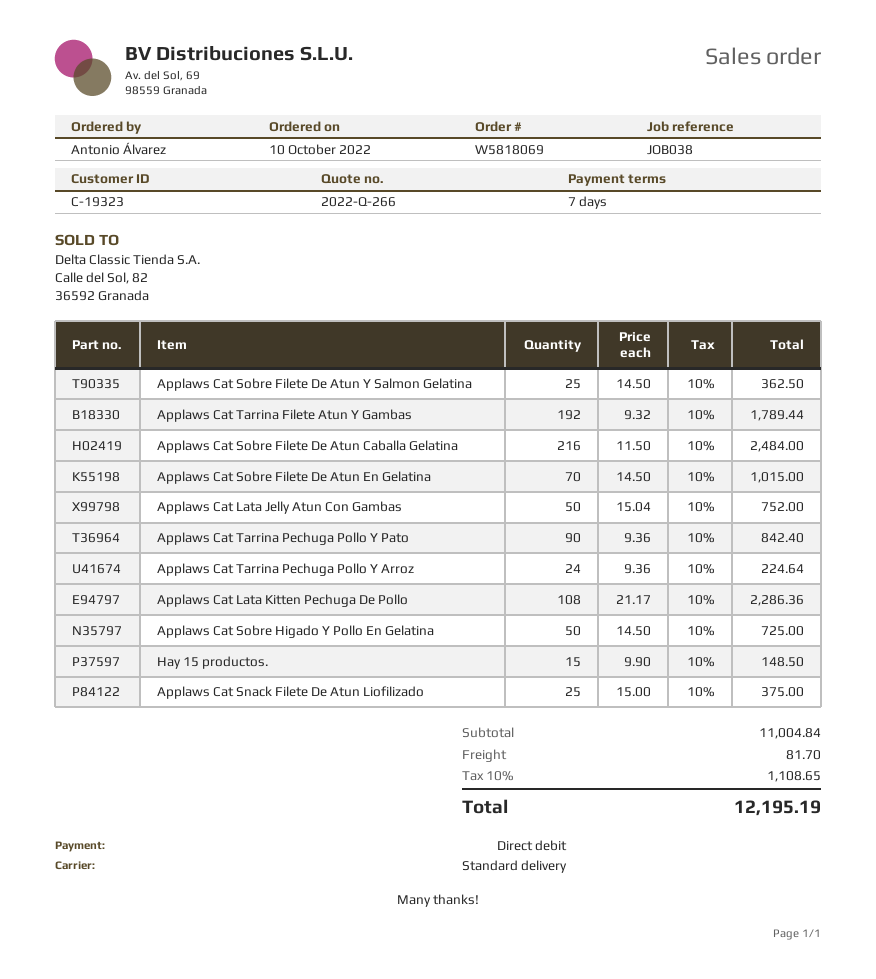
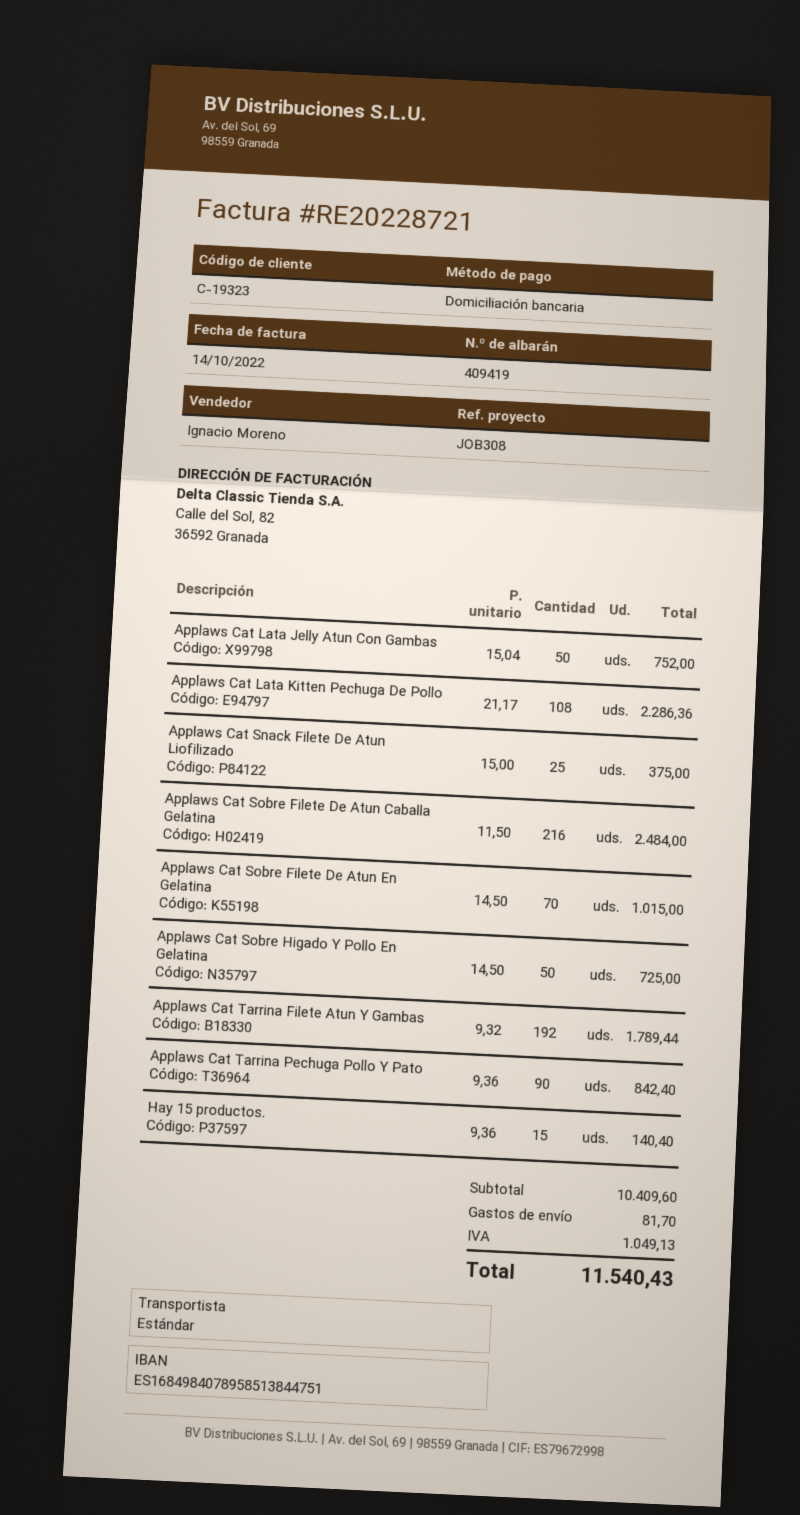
reference: JOB038 -> JOB308
Applaws Cat Sobre Filete De Atun Y Salmon Gelatina: 25 x 14.50 = 362.50 -> none
Applaws Cat Tarrina Pechuga Pollo Y Arroz: 24 x 9.36 = 224.64 -> none
Hay 15 productos.: 15 x 9.90 = 148.50 -> 15 x 9.36 = 140.40
subtotal: 11004.84 -> 10409.60
tax: 1108.65 -> 1049.13
total: 12195.19 -> 11540.43

